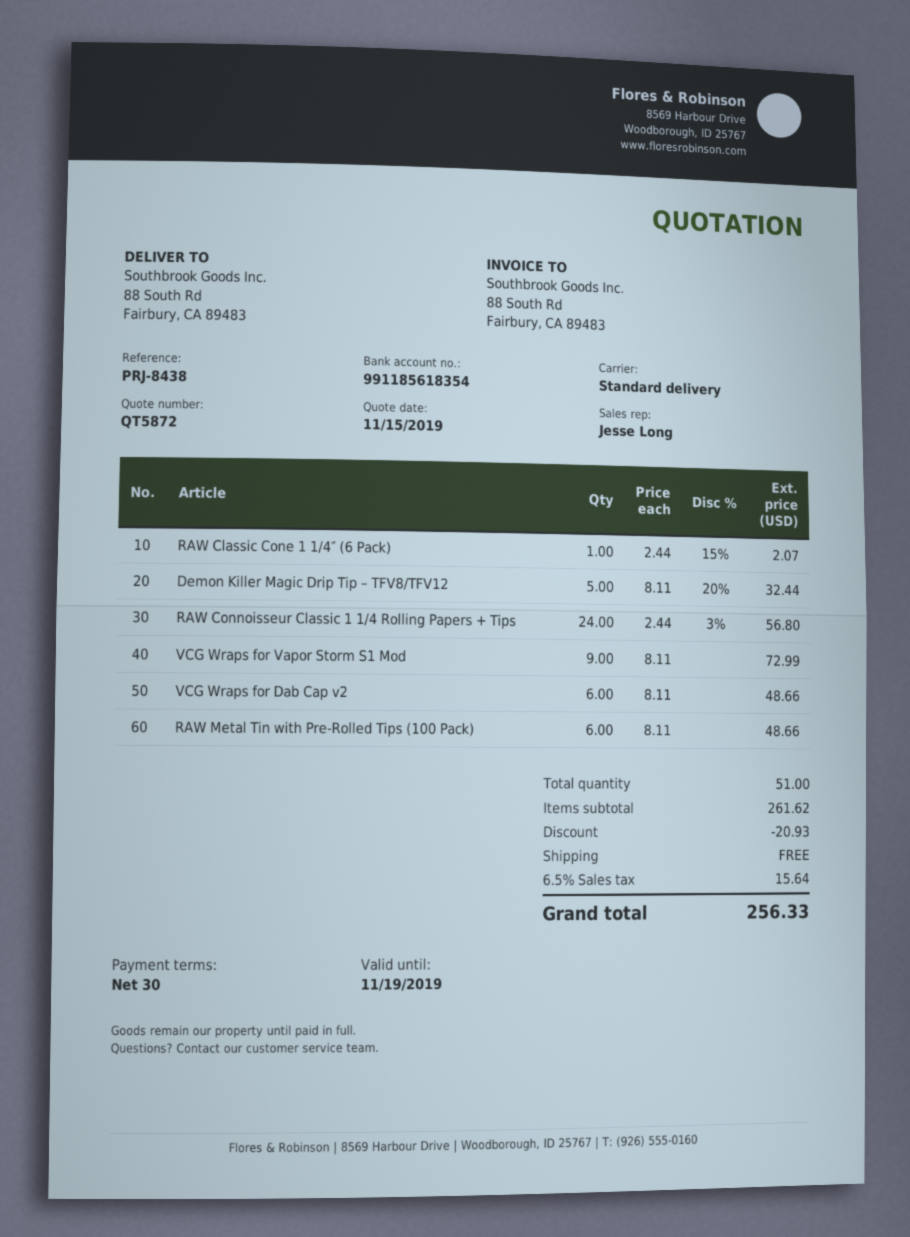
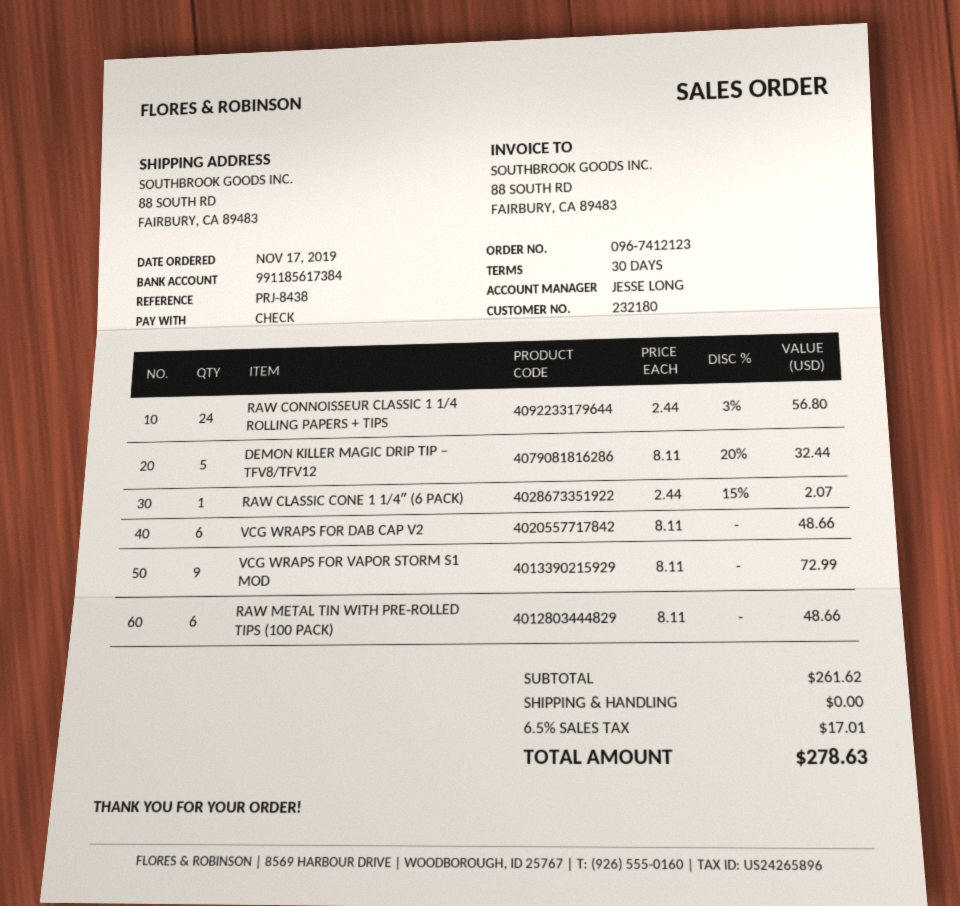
bank account: 991185618354 -> 991185617384
discount: 20.93 -> none
tax: 6.5% = 15.64 -> 6.5% = 17.01
total: 256.33 -> 278.63

